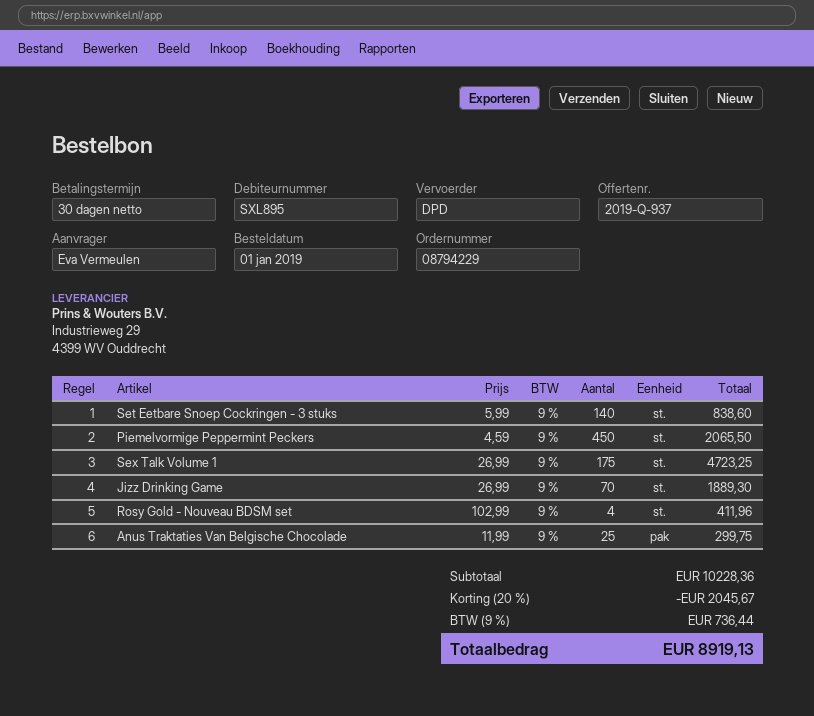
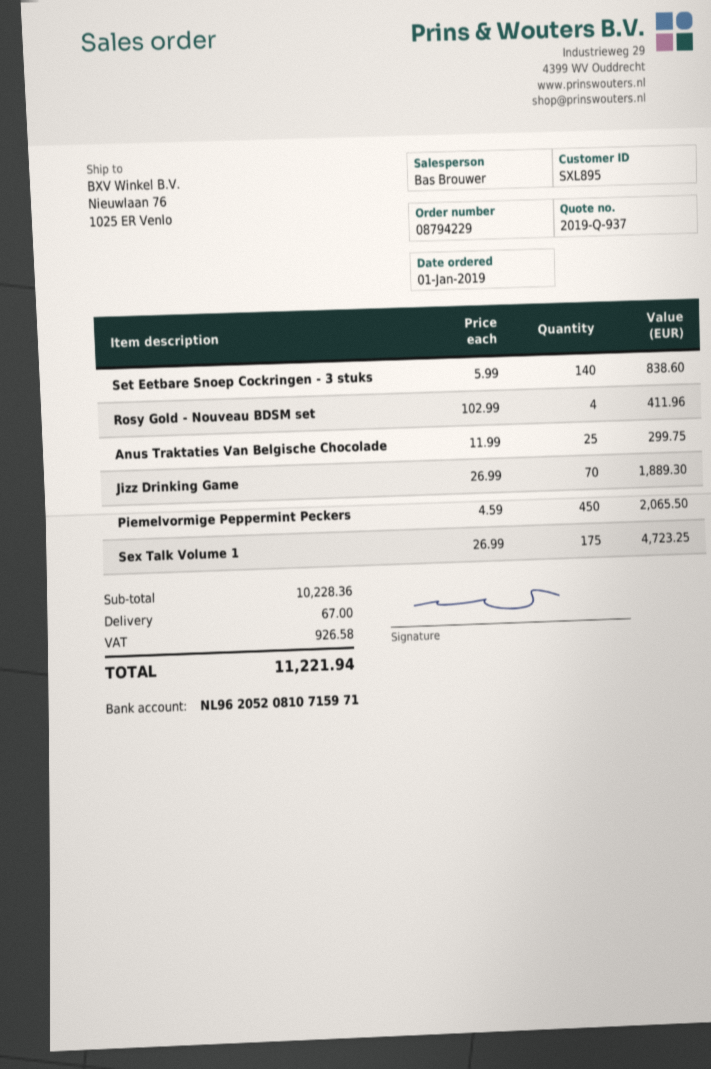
discount: 20% = 2045.67 -> none
shipping: none -> 67.00
tax: 736.44 -> 926.58
total: 8919.13 -> 11221.94

